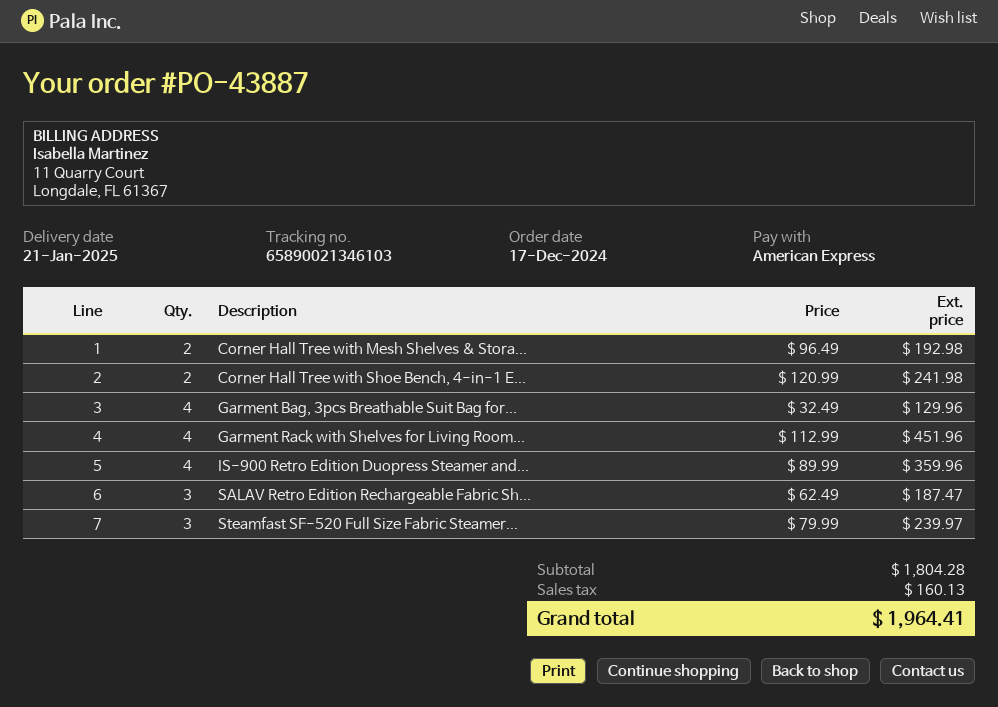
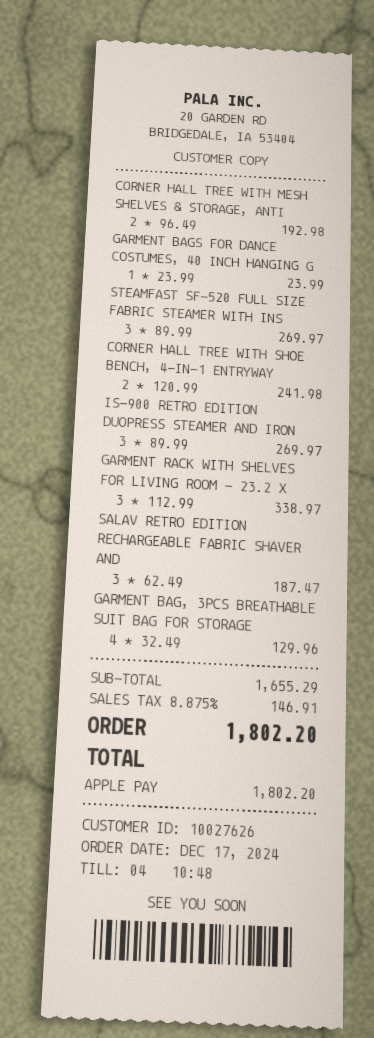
payment method: American Express -> Apple Pay
Garment Rack with Shelves for Living Room...: 4 x 112.99 = 451.96 -> 3 x 112.99 = 338.97
IS-900 Retro Edition Duopress Steamer and...: 4 x 89.99 = 359.96 -> 3 x 89.99 = 269.97
Steamfast SF-520 Full Size Fabric Steamer...: 3 x 79.99 = 239.97 -> 3 x 89.99 = 269.97
GARMENT BAGS FOR DANCE COSTUMES, 40 INCH HANGING G: none -> 1 x 23.99 = 23.99
subtotal: 1804.28 -> 1655.29
tax: 160.13 -> 146.91
total: 1964.41 -> 1802.20

